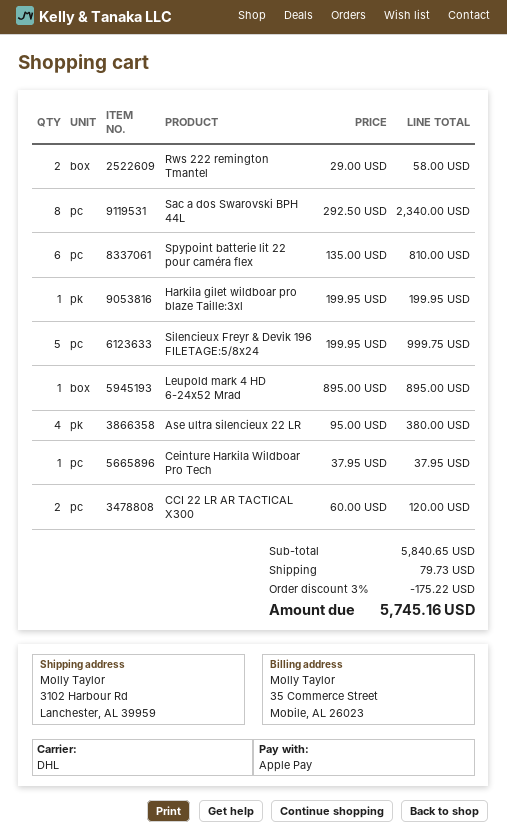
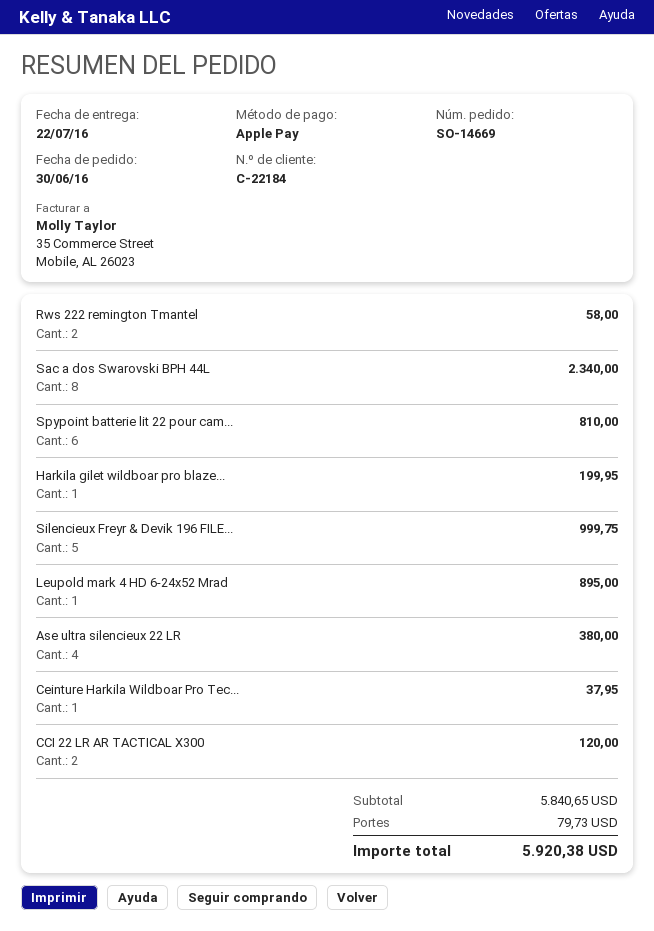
discount: 3% = 175.22 -> none
total: 5745.16 -> 5920.38

